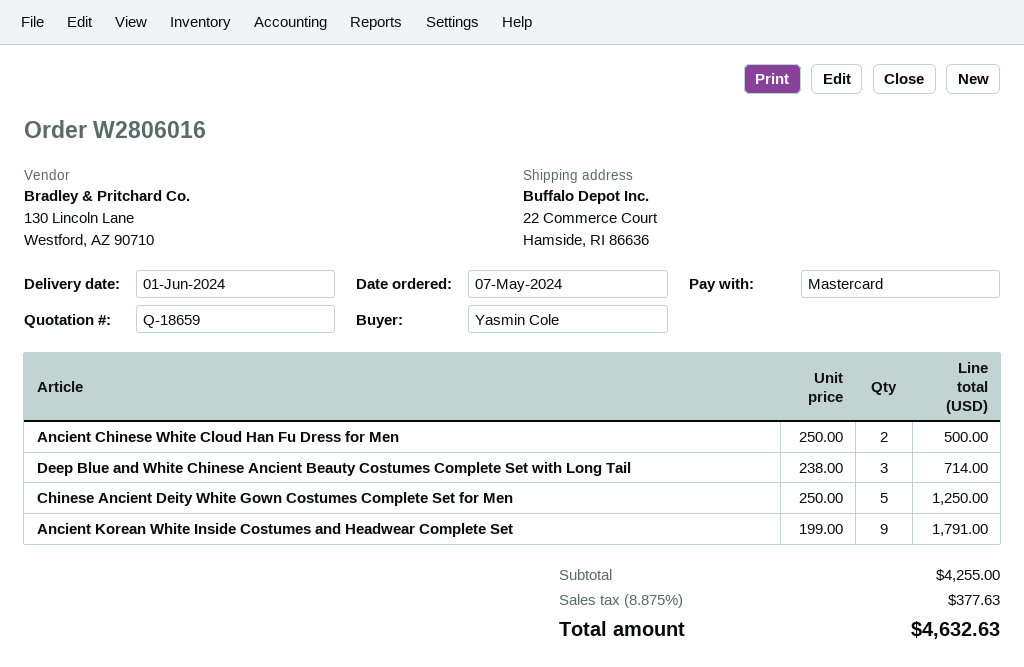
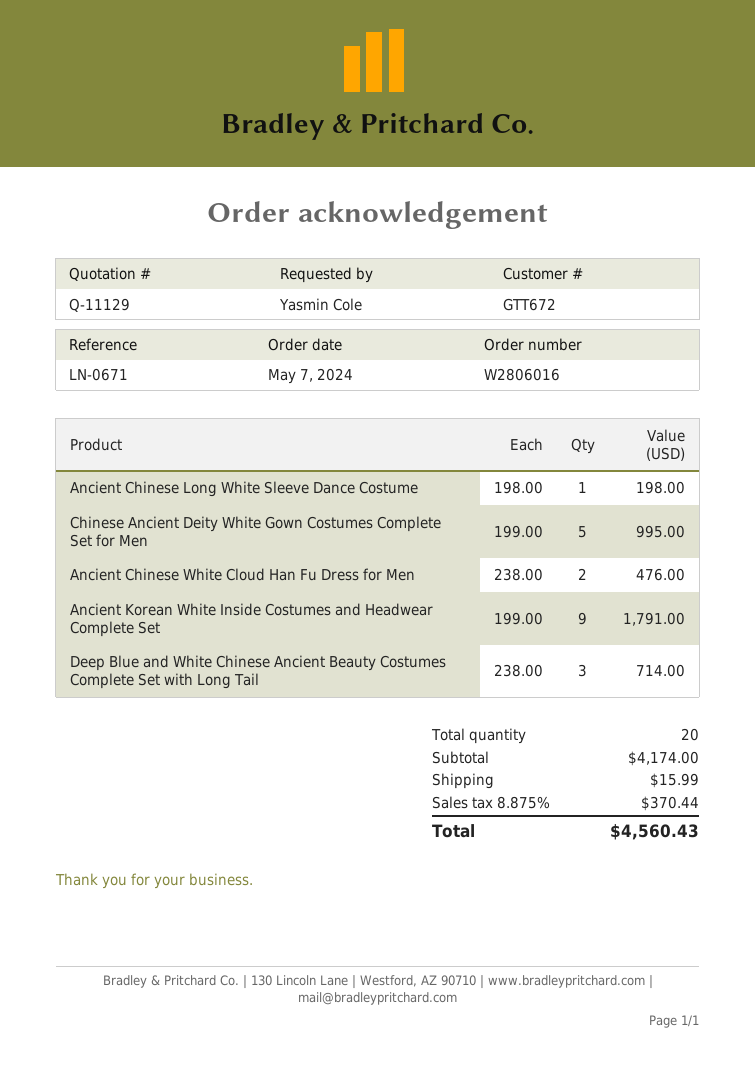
quote number: Q-18659 -> Q-11129
Ancient Chinese White Cloud Han Fu Dress for Men: 2 x 250.00 = 500.00 -> 2 x 238.00 = 476.00
Chinese Ancient Deity White Gown Costumes Complete Set for Men: 5 x 250.00 = 1250.00 -> 5 x 199.00 = 995.00
Ancient Chinese Long White Sleeve Dance Costume: none -> 1 x 198.00 = 198.00
subtotal: 4255.00 -> 4174.00
shipping: none -> 15.99
tax: 8.875% = 377.63 -> 8.875% = 370.44
total: 4632.63 -> 4560.43

